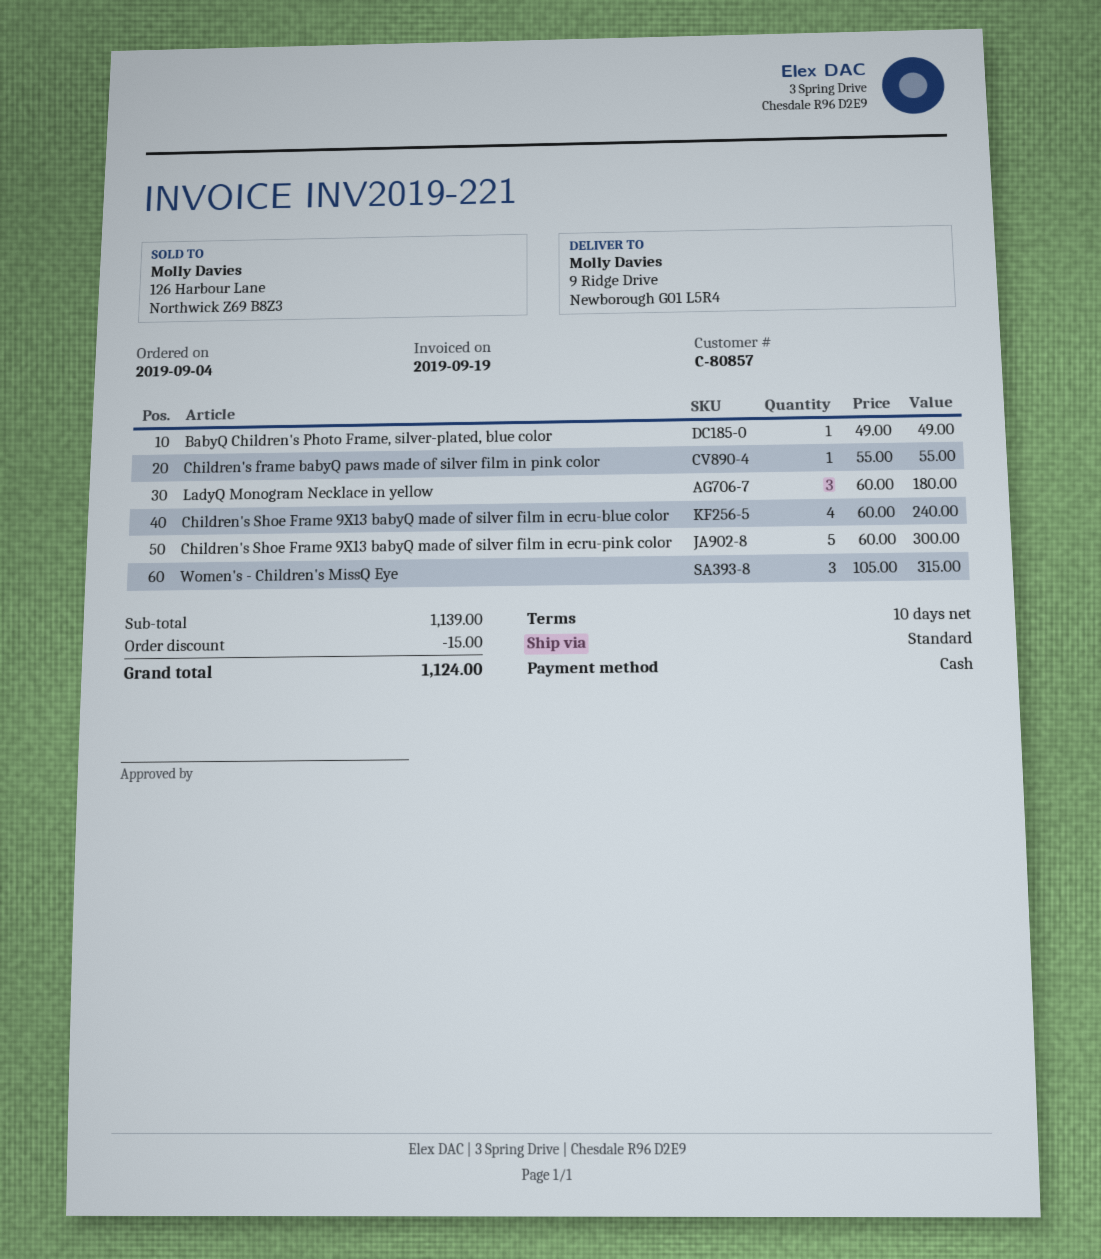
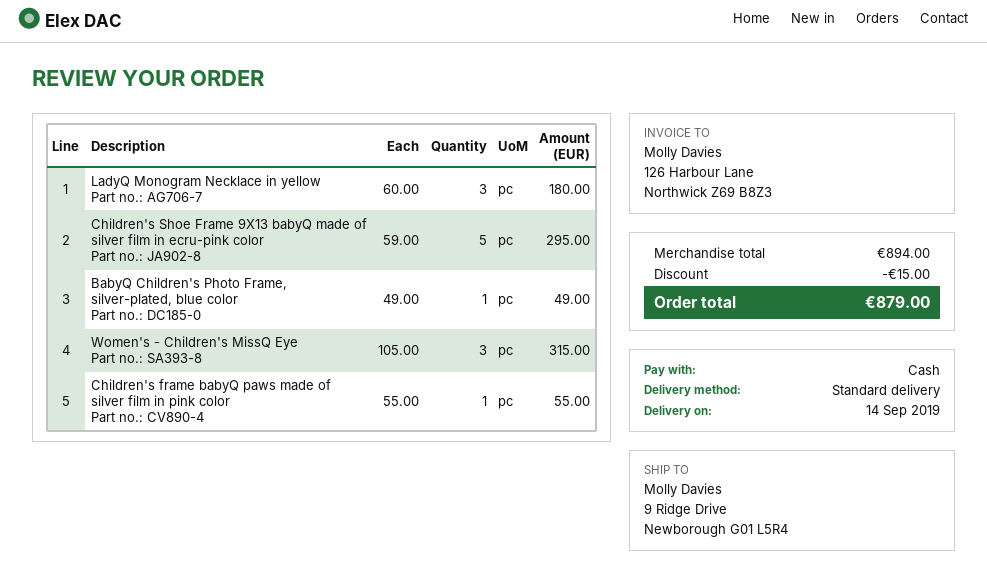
Children's Shoe Frame 9X13 babyQ made of silver film in ecru-blue color: 4 x 60.00 = 240.00 -> none
Children's Shoe Frame 9X13 babyQ made of silver film in ecru-pink color: 5 x 60.00 = 300.00 -> 5 x 59.00 = 295.00
subtotal: 1139.00 -> 894.00
total: 1124.00 -> 879.00

